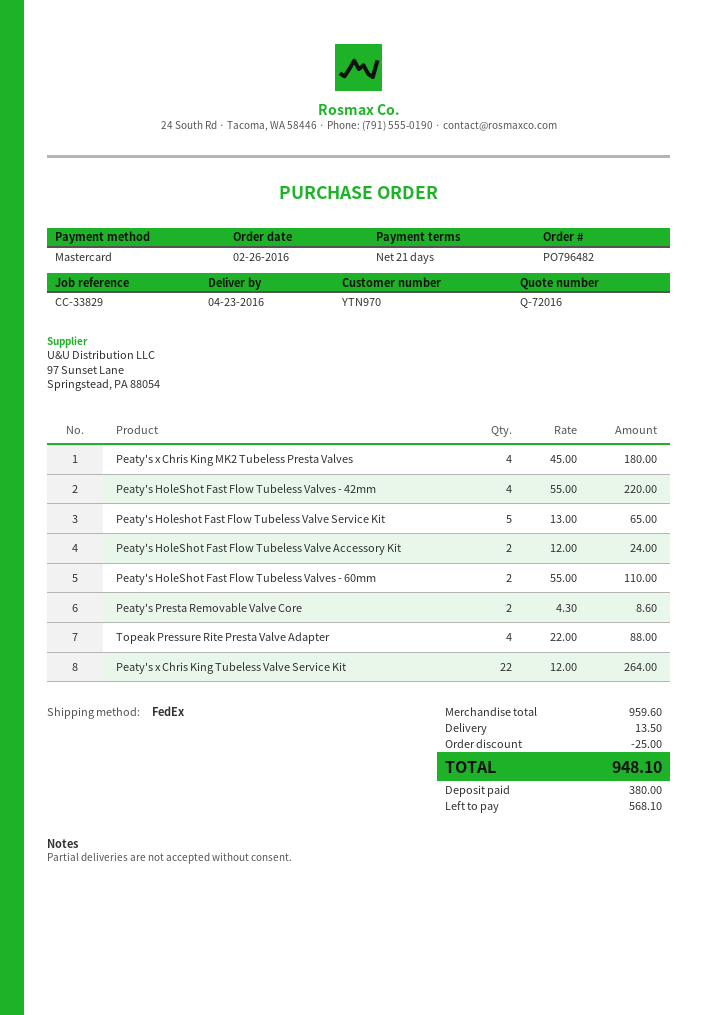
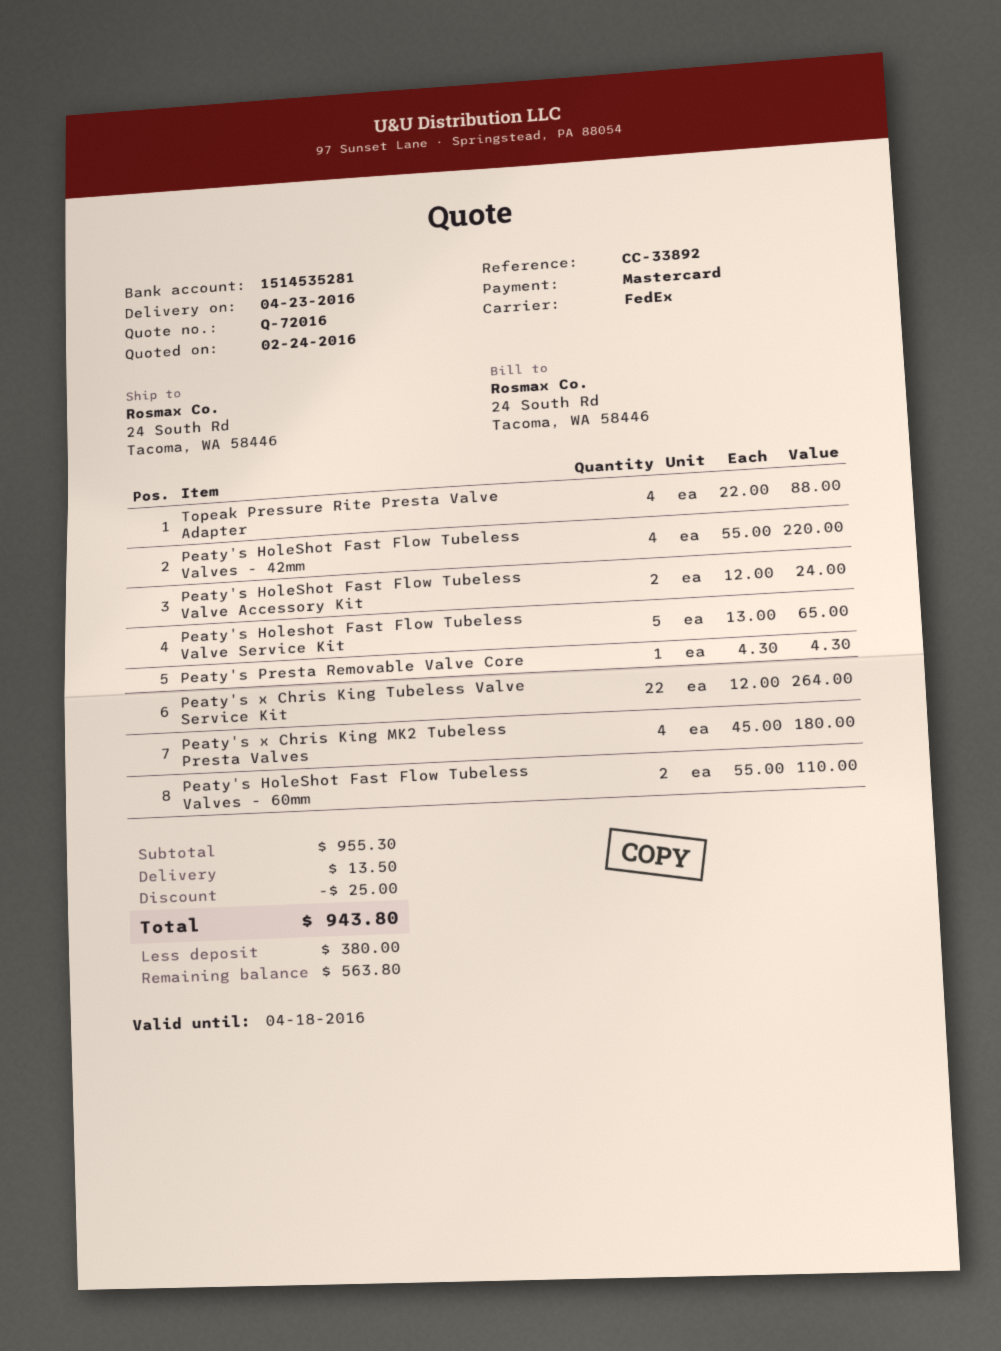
reference: CC-33829 -> CC-33892
Peaty's Presta Removable Valve Core: 2 x 4.30 = 8.60 -> 1 x 4.30 = 4.30
subtotal: 959.60 -> 955.30
total: 948.10 -> 943.80
balance: 568.10 -> 563.80

